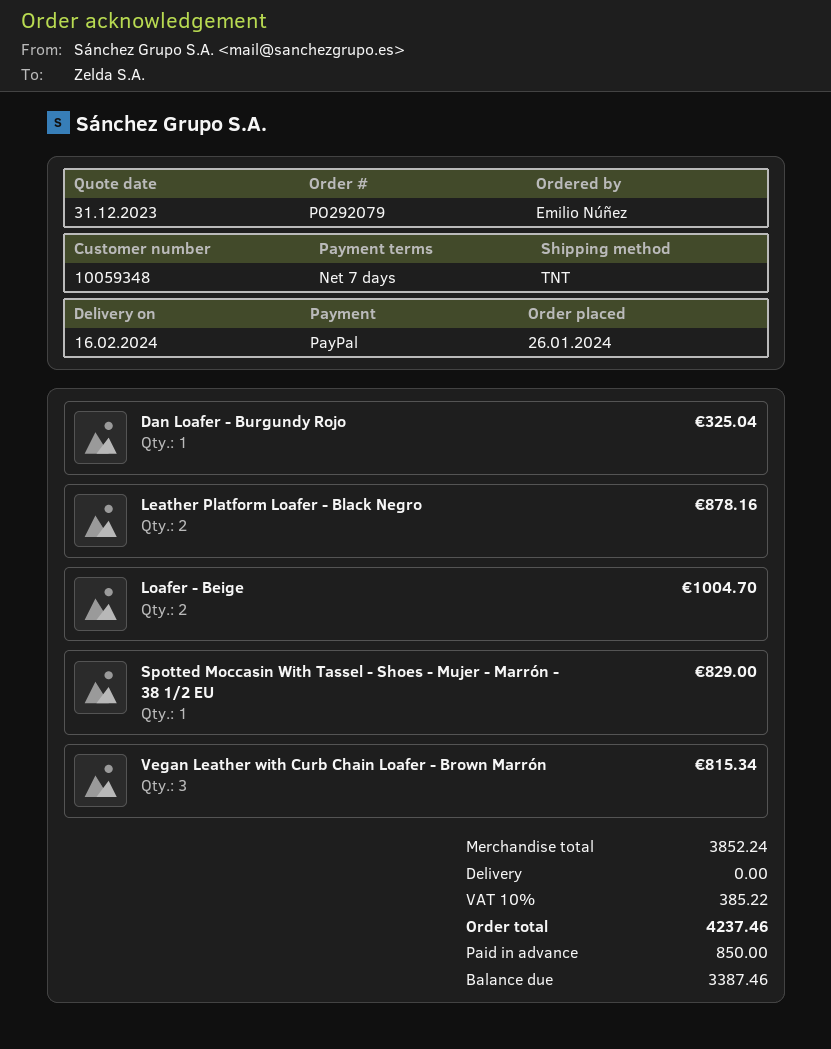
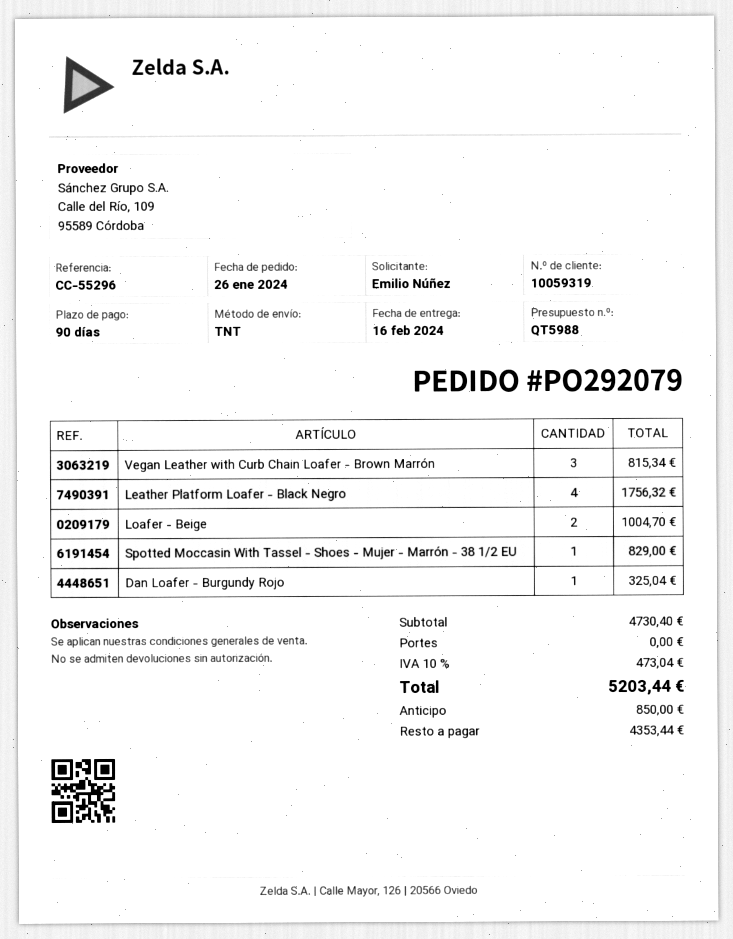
payment terms: 7 days -> 90 days
customer number: 10059348 -> 10059319
Leather Platform Loafer - Black Negro: 2 for 878.16 -> 4 for 1756.32
subtotal: 3852.24 -> 4730.40
tax: 10% = 385.22 -> 10% = 473.04
total: 4237.46 -> 5203.44
balance: 3387.46 -> 4353.44

